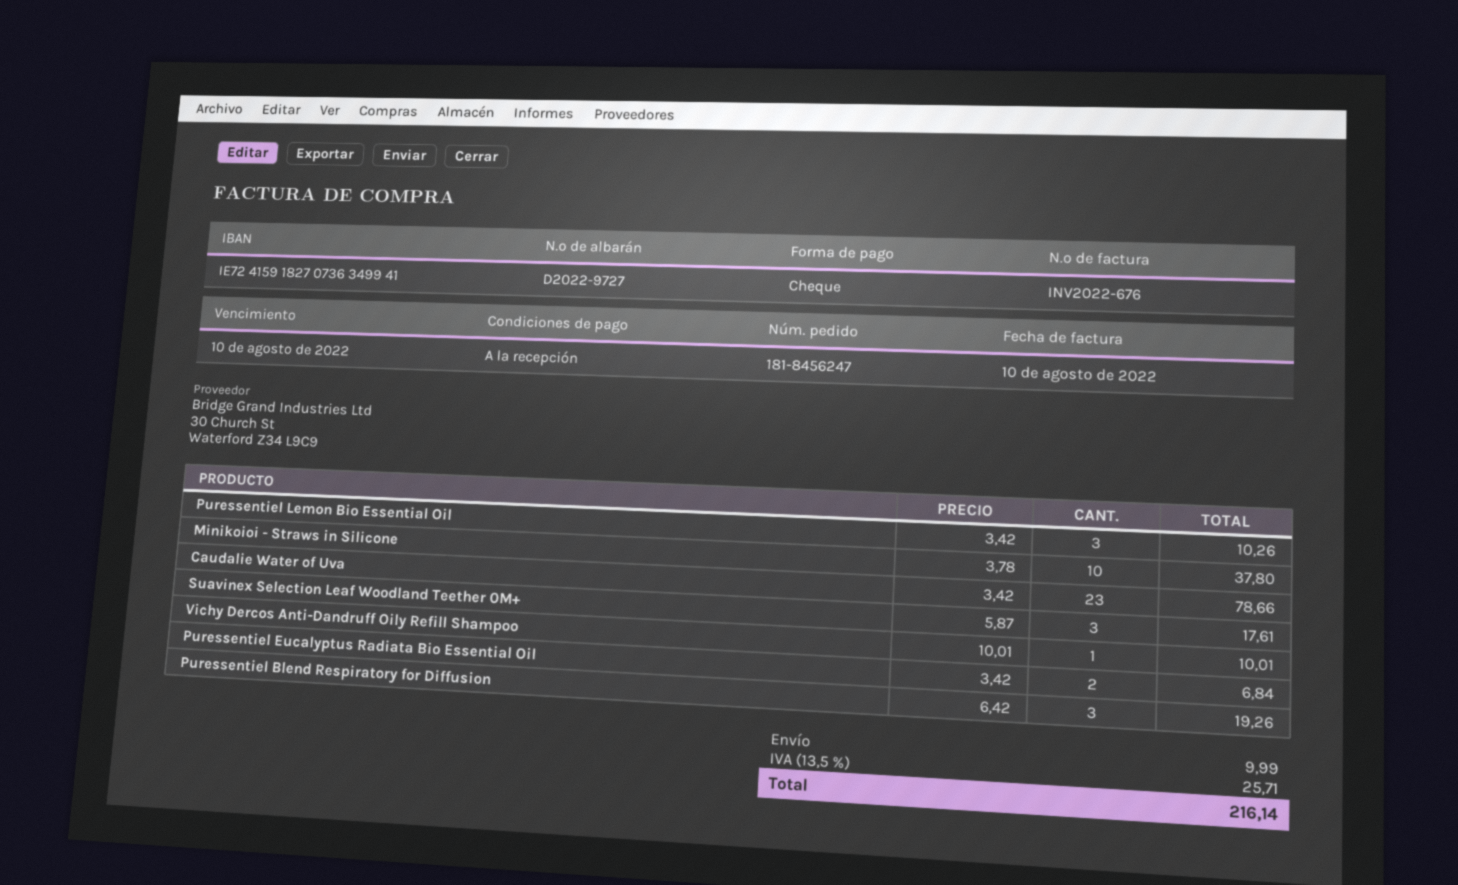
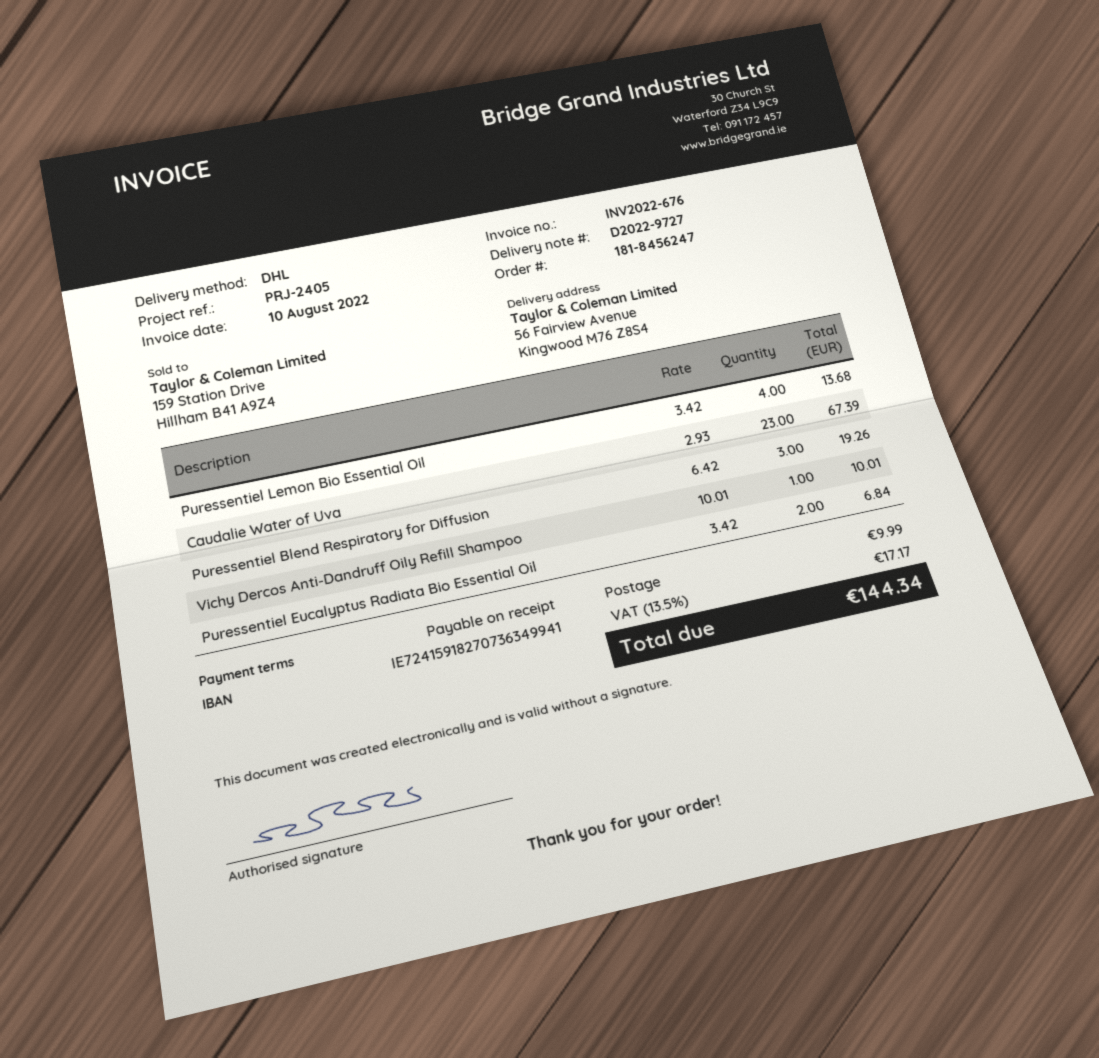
Puressentiel Lemon Bio Essential Oil: 3 x 3.42 = 10.26 -> 4 x 3.42 = 13.68
Minikoioi - Straws in Silicone: 10 x 3.78 = 37.80 -> none
Caudalie Water of Uva: 23 x 3.42 = 78.66 -> 23 x 2.93 = 67.39
Suavinex Selection Leaf Woodland Teether 0M+: 3 x 5.87 = 17.61 -> none
tax: 13.5% = 25.71 -> 13.5% = 17.17
total: 216.14 -> 144.34

